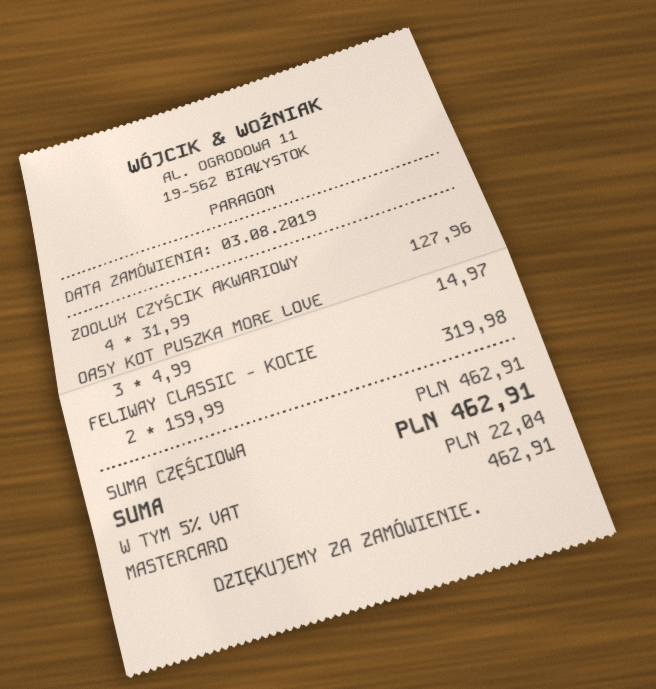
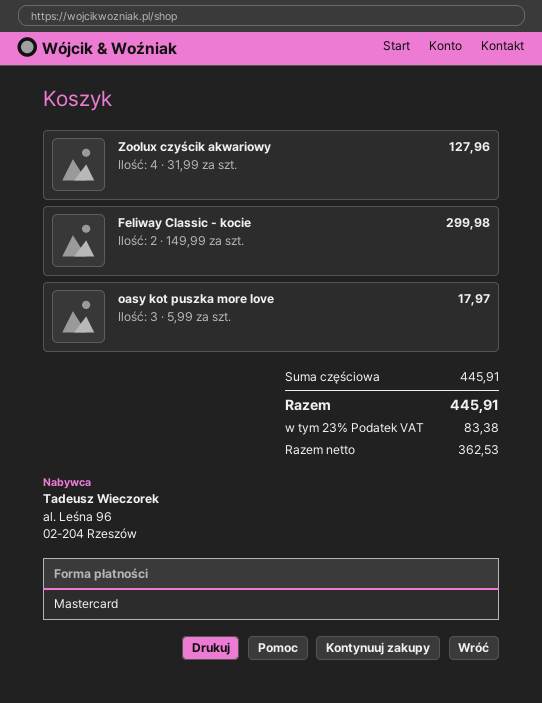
OASY KOT PUSZKA MORE LOVE: 3 x 4.99 = 14.97 -> 3 x 5.99 = 17.97
FELIWAY CLASSIC - KOCIE: 2 x 159.99 = 319.98 -> 2 x 149.99 = 299.98
subtotal: 462.91 -> 445.91
tax: 5% = 22.04 -> 23% = 83.38
total: 462.91 -> 445.91

